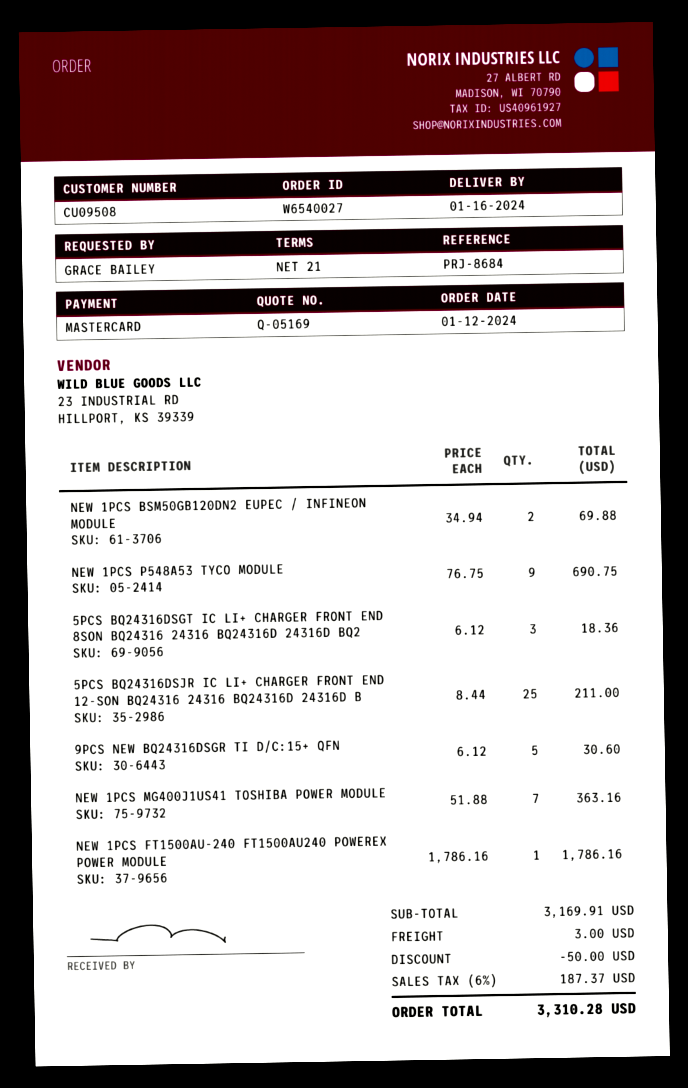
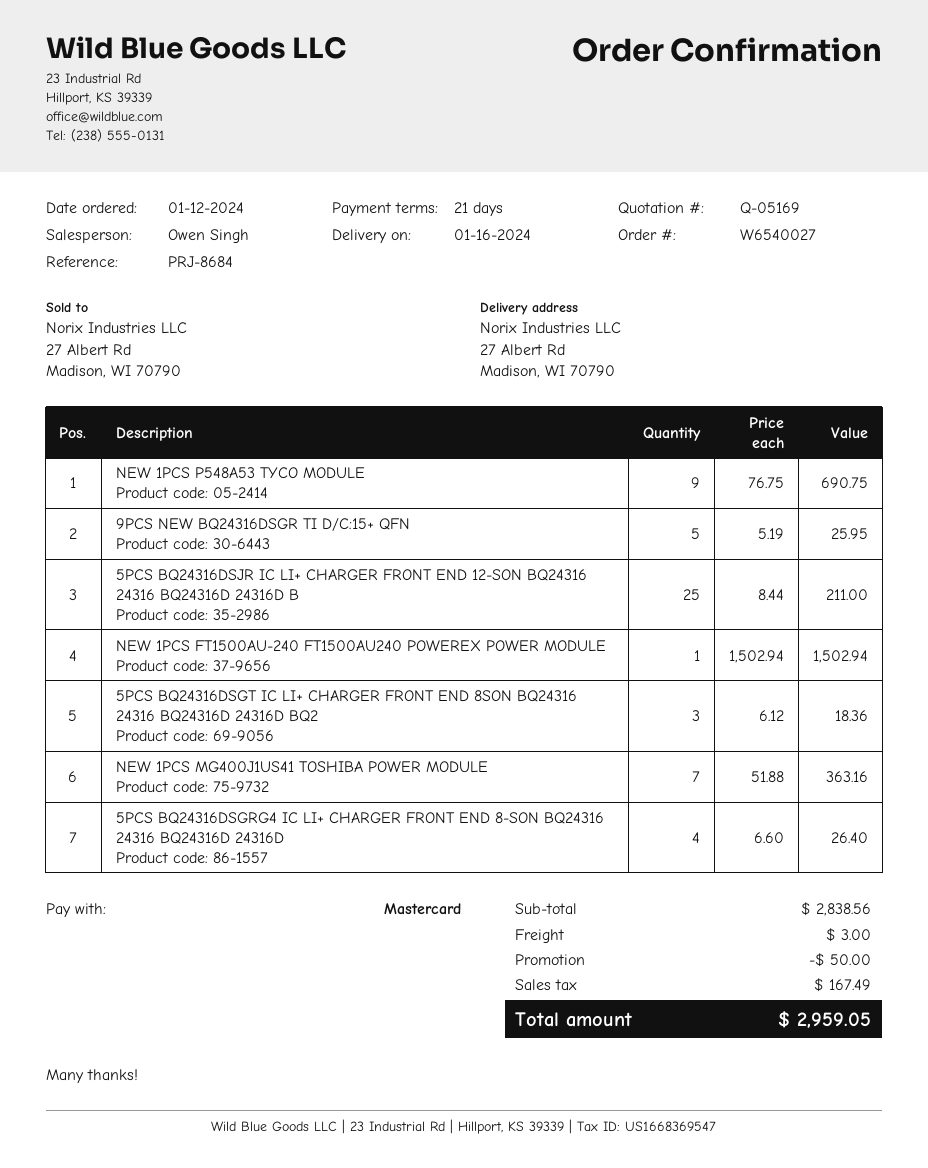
NEW 1PCS BSM50GB120DN2 EUPEC / INFINEON MODULE: 2 x 34.94 = 69.88 -> none
9PCS NEW BQ24316DSGR TI D/C:15+ QFN: 5 x 6.12 = 30.60 -> 5 x 5.19 = 25.95
NEW 1PCS FT1500AU-240 FT1500AU240 POWEREX POWER MODULE: 1 x 1786.16 = 1786.16 -> 1 x 1502.94 = 1502.94
5PCS BQ24316DSGRG4 IC LI+ CHARGER FRONT END 8-SON BQ24316 24316 BQ24316D 24316D: none -> 4 x 6.60 = 26.40
subtotal: 3169.91 -> 2838.56
tax: 187.37 -> 167.49
total: 3310.28 -> 2959.05

